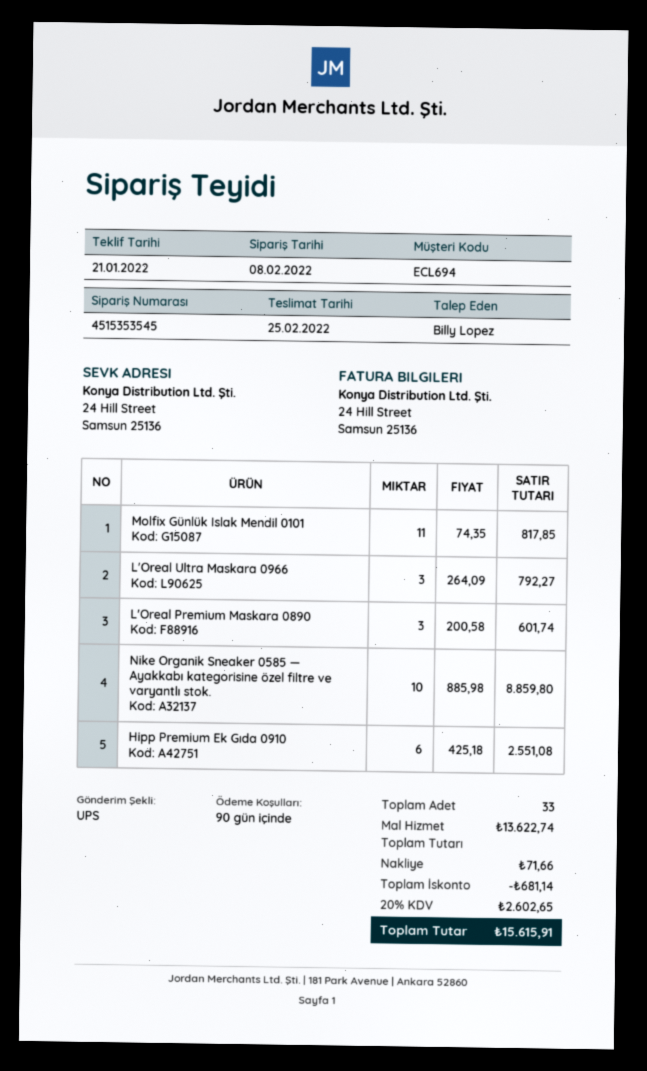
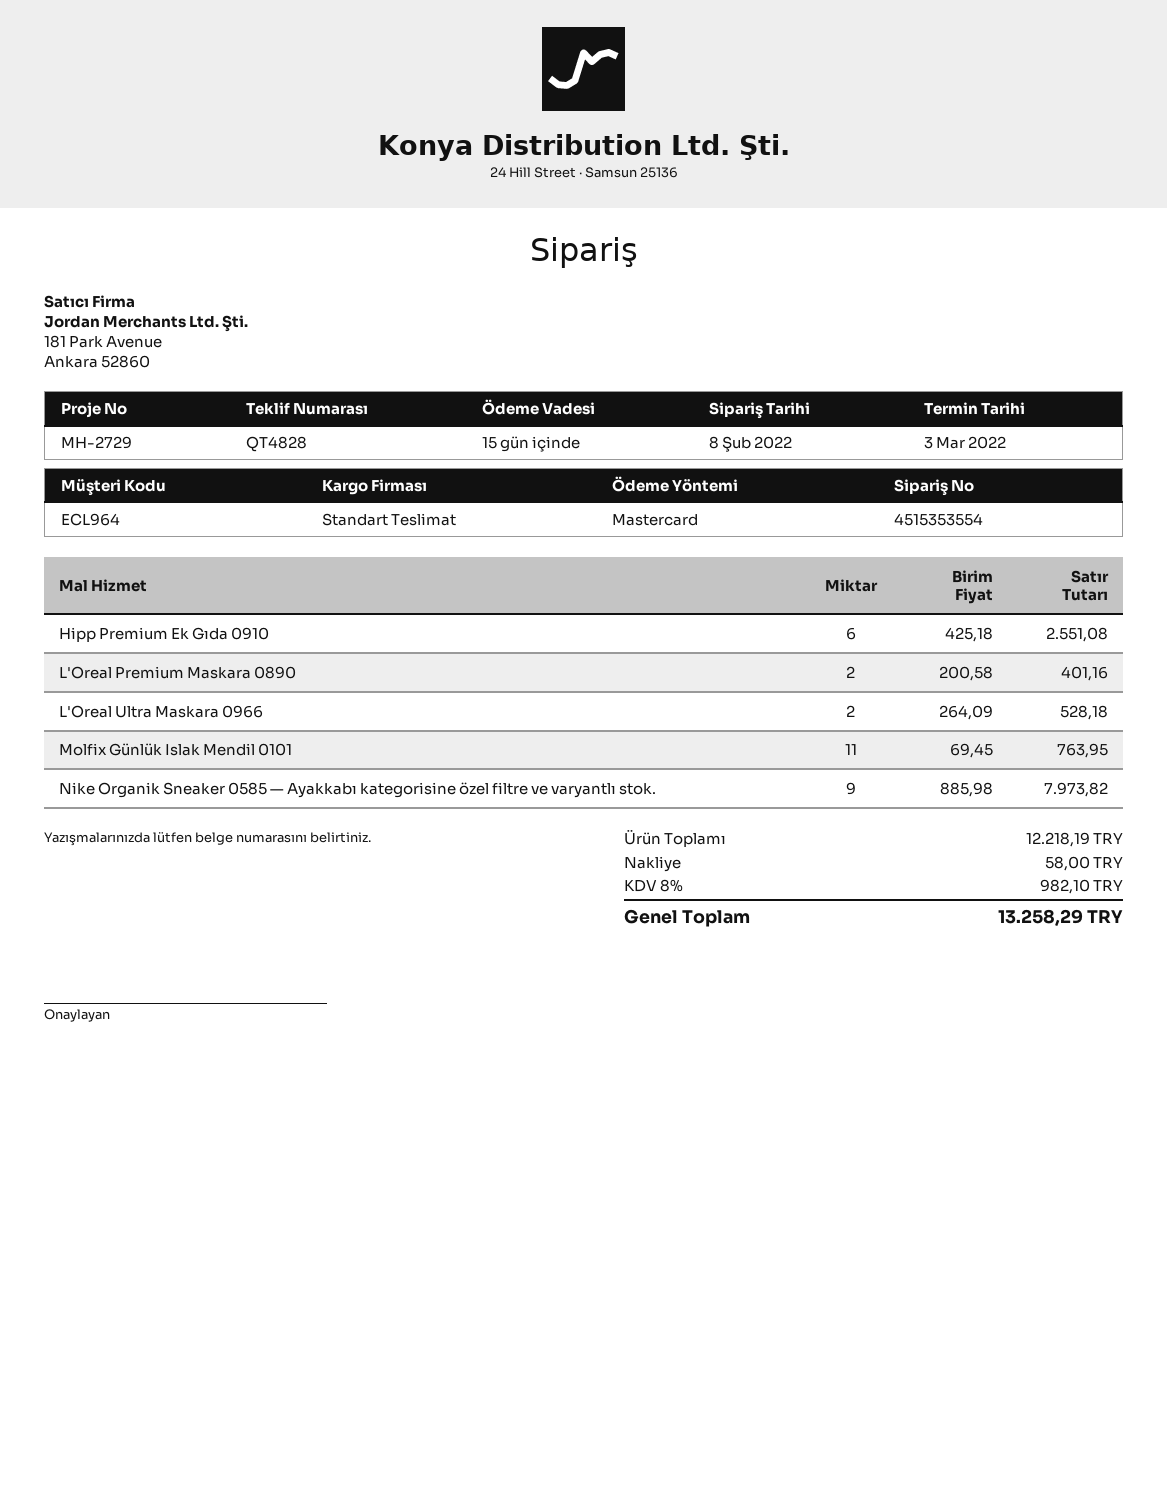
order number: 4515353545 -> 4515353554
delivery date: 2022-02-25 -> 2022-03-03
payment terms: 90 days -> 15 days
customer number: ECL694 -> ECL964
shipping method: UPS -> standard
Molfix Günlük Islak Mendil 0101: 11 x 74.35 = 817.85 -> 11 x 69.45 = 763.95
L'Oreal Ultra Maskara 0966: 3 x 264.09 = 792.27 -> 2 x 264.09 = 528.18
L'Oreal Premium Maskara 0890: 3 x 200.58 = 601.74 -> 2 x 200.58 = 401.16
Nike Organik Sneaker 0585 — Ayakkabı kategorisine özel filtre ve varyantlı stok.: 10 x 885.98 = 8859.80 -> 9 x 885.98 = 7973.82
subtotal: 13622.74 -> 12218.19
discount: 681.14 -> none
shipping: 71.66 -> 58.00
tax: 20% = 2602.65 -> 8% = 982.10
total: 15615.91 -> 13258.29

